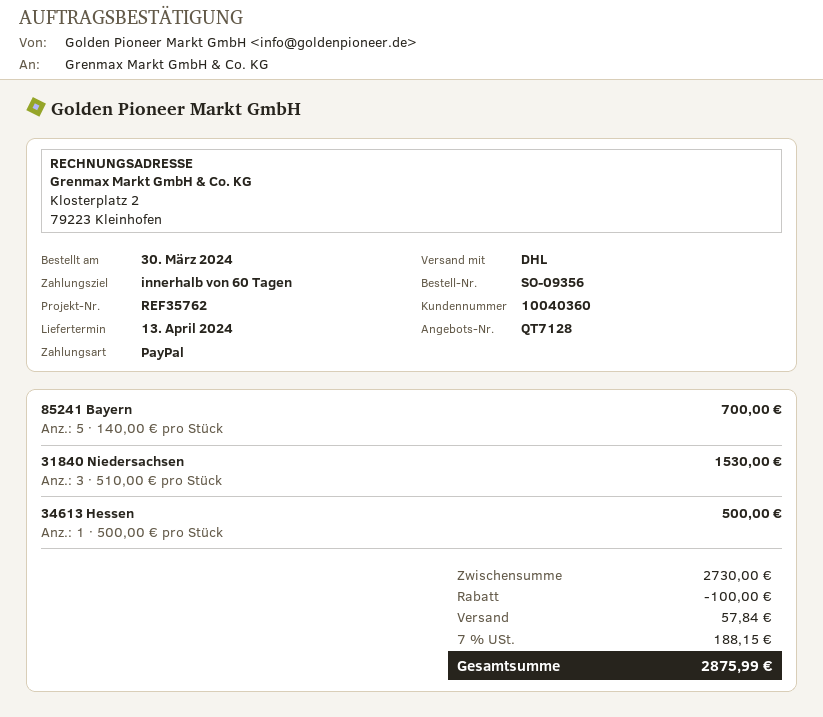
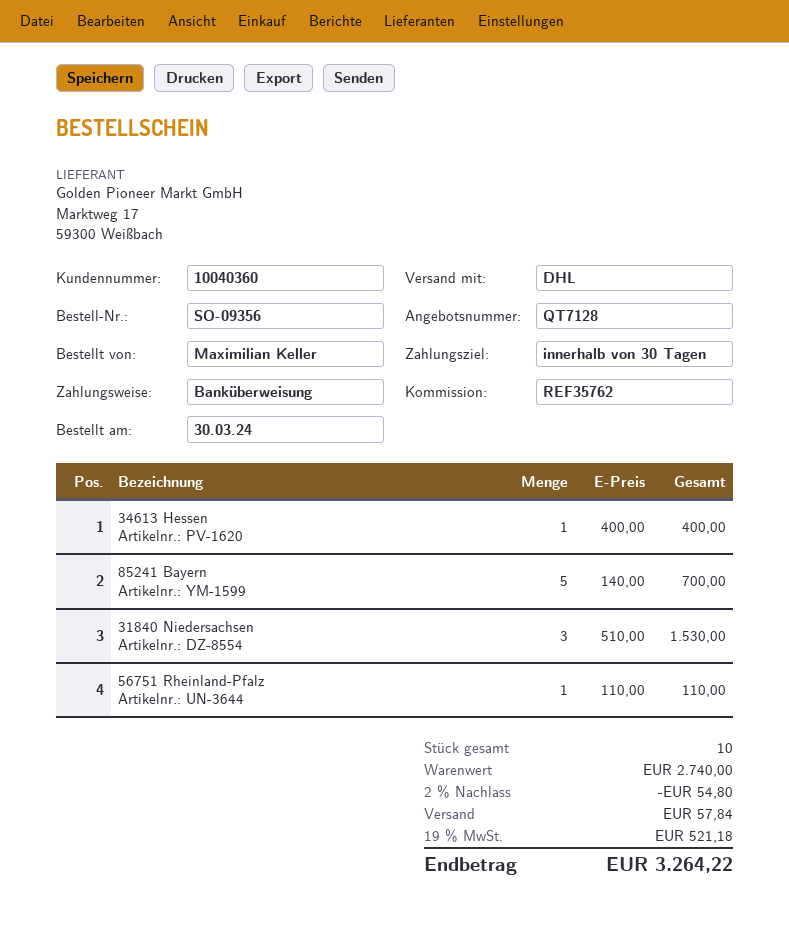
payment terms: 60 days -> 30 days
payment method: PayPal -> bank transfer
34613 Hessen: 1 x 500.00 = 500.00 -> 1 x 400.00 = 400.00
56751 Rheinland-Pfalz: none -> 1 x 110.00 = 110.00
subtotal: 2730.00 -> 2740.00
discount: 100.00 -> 54.80
tax: 7% = 188.15 -> 19% = 521.18
total: 2875.99 -> 3264.22

